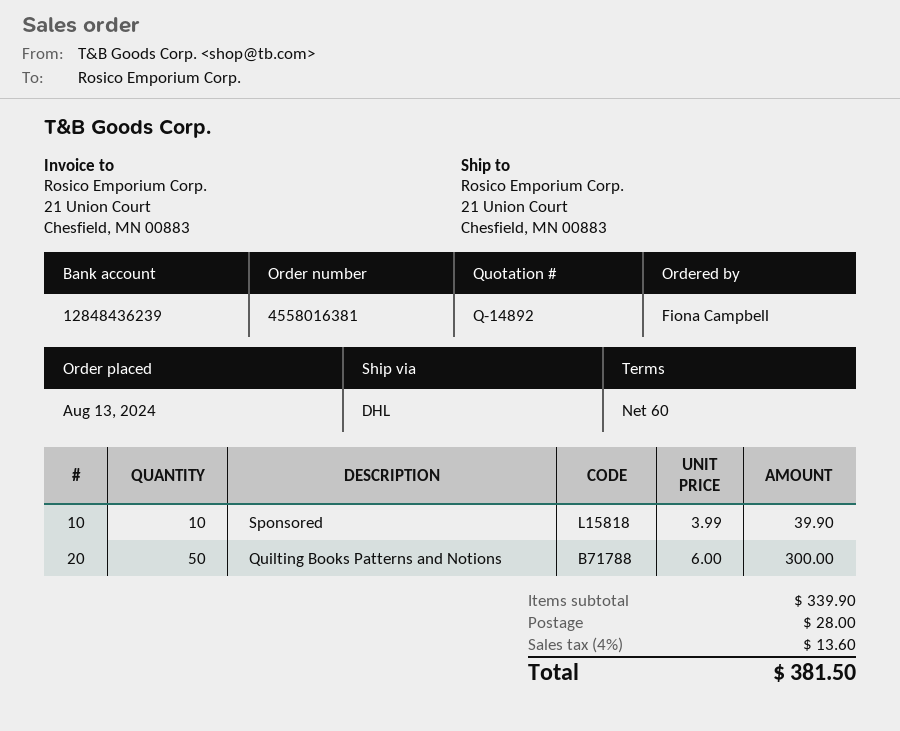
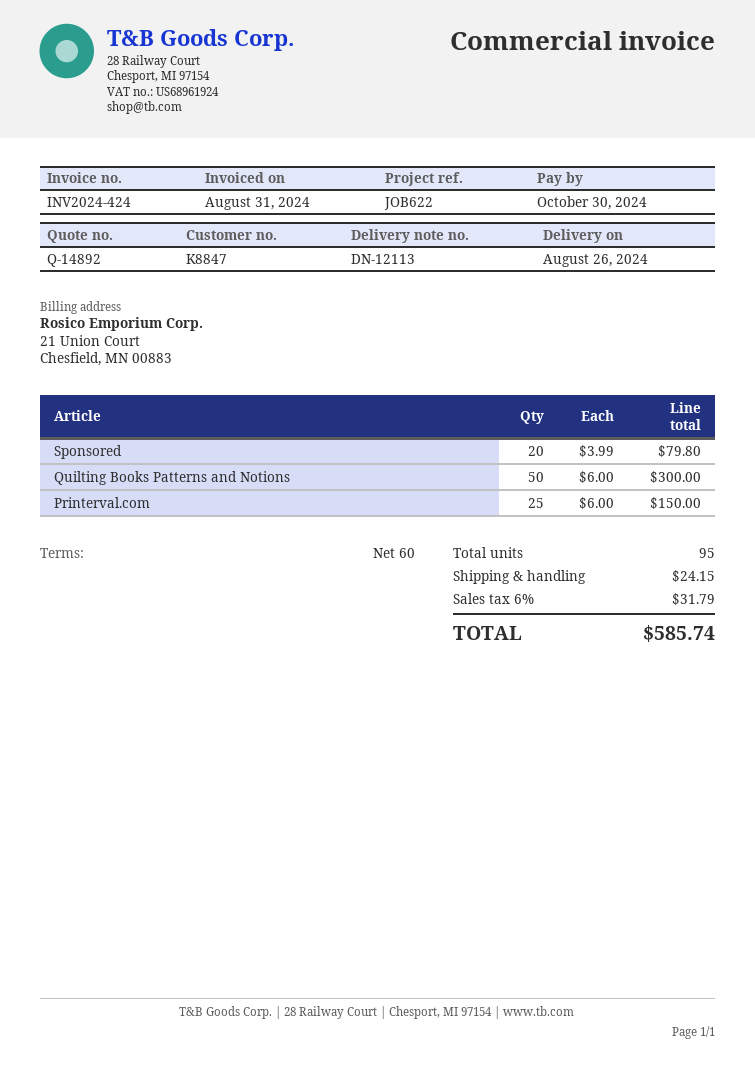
Sponsored: 10 x 3.99 = 39.90 -> 20 x 3.99 = 79.80
Printerval.com: none -> 25 x 6.00 = 150.00
shipping: 28.00 -> 24.15
tax: 4% = 13.60 -> 6% = 31.79
total: 381.50 -> 585.74

